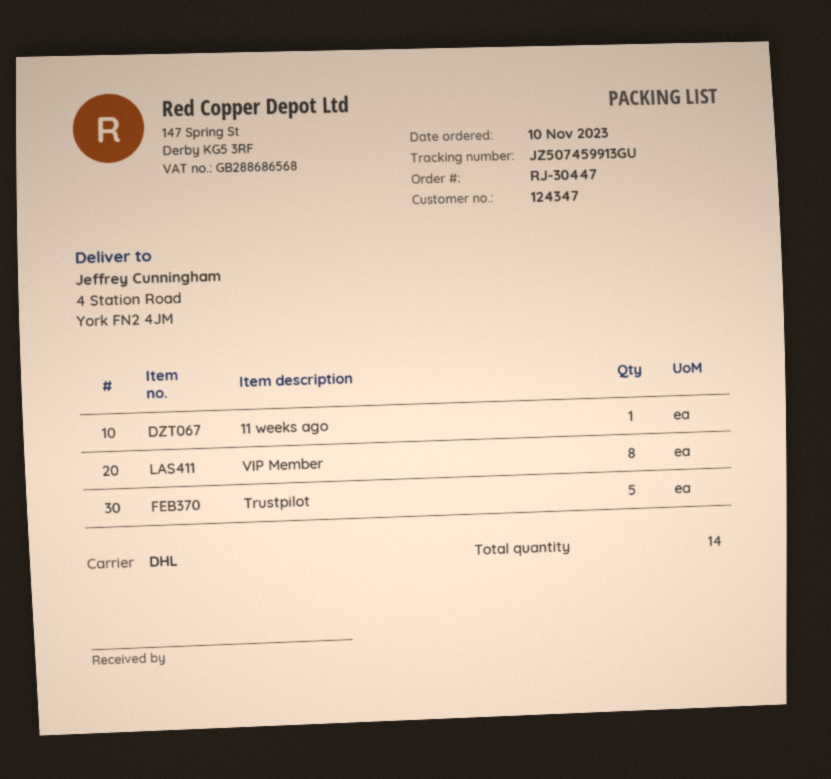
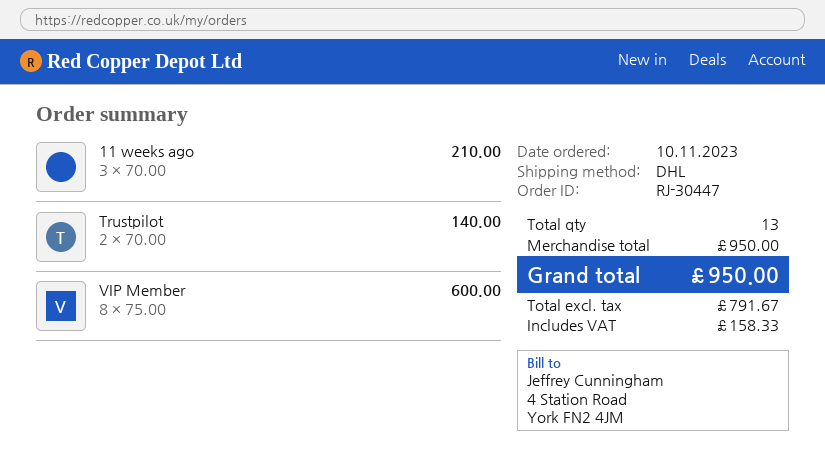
11 weeks ago: 1 -> 3
Trustpilot: 5 -> 2
total quantity: 14 -> 13

